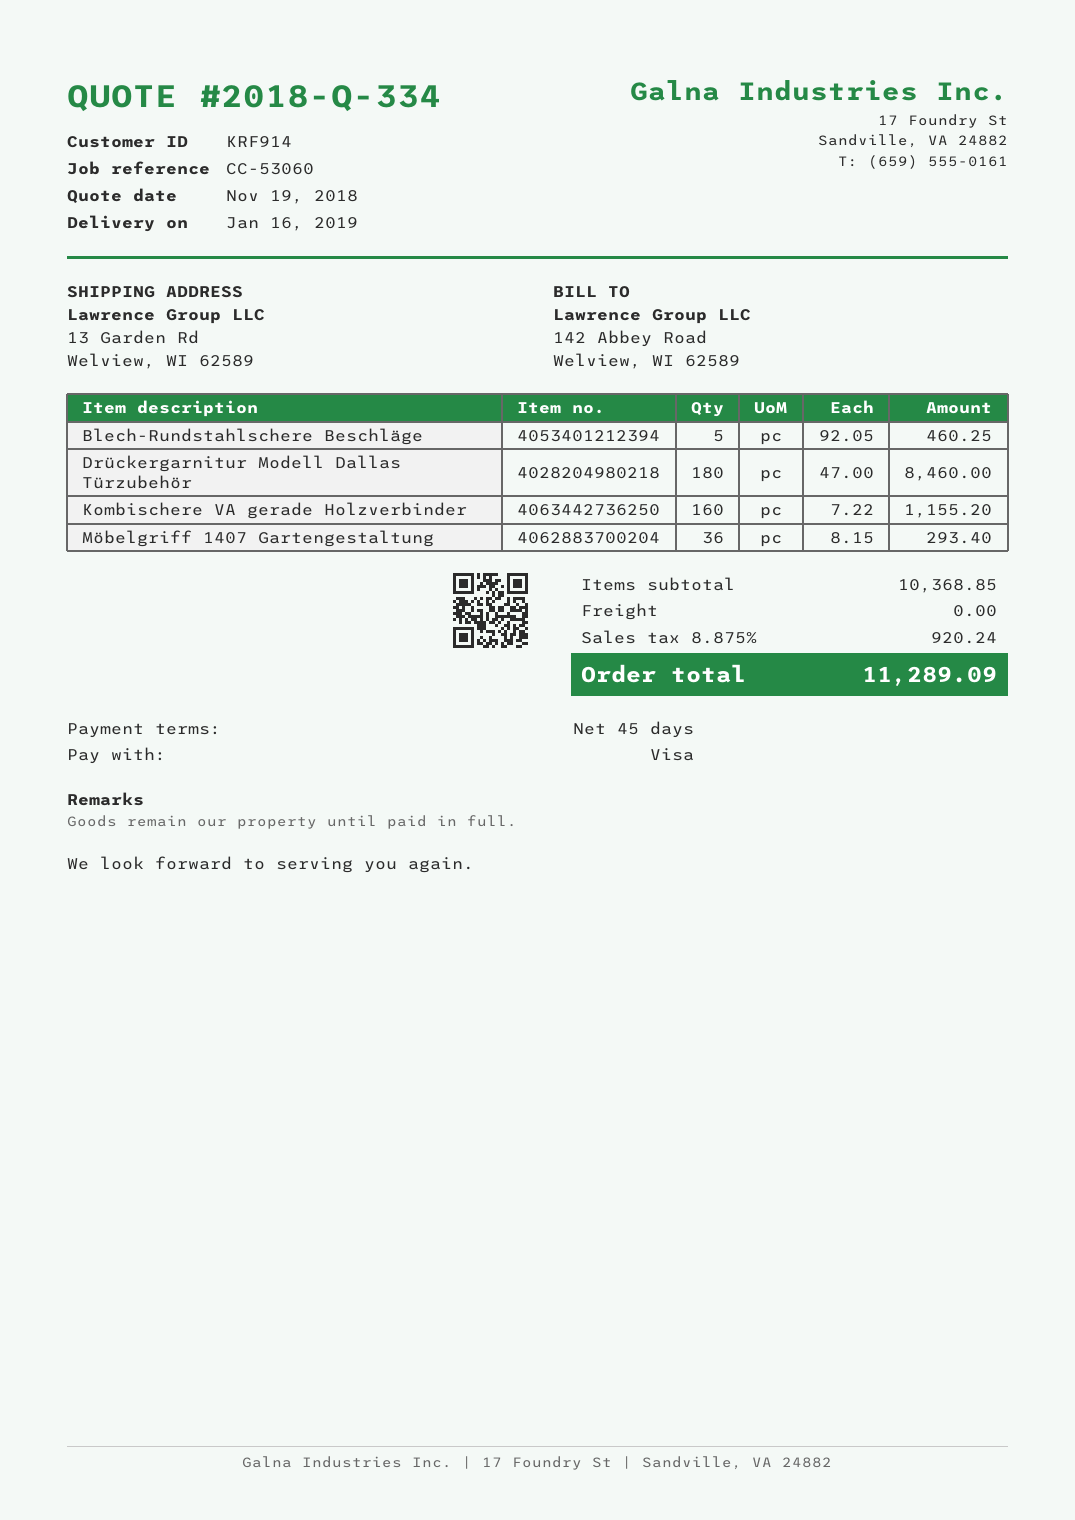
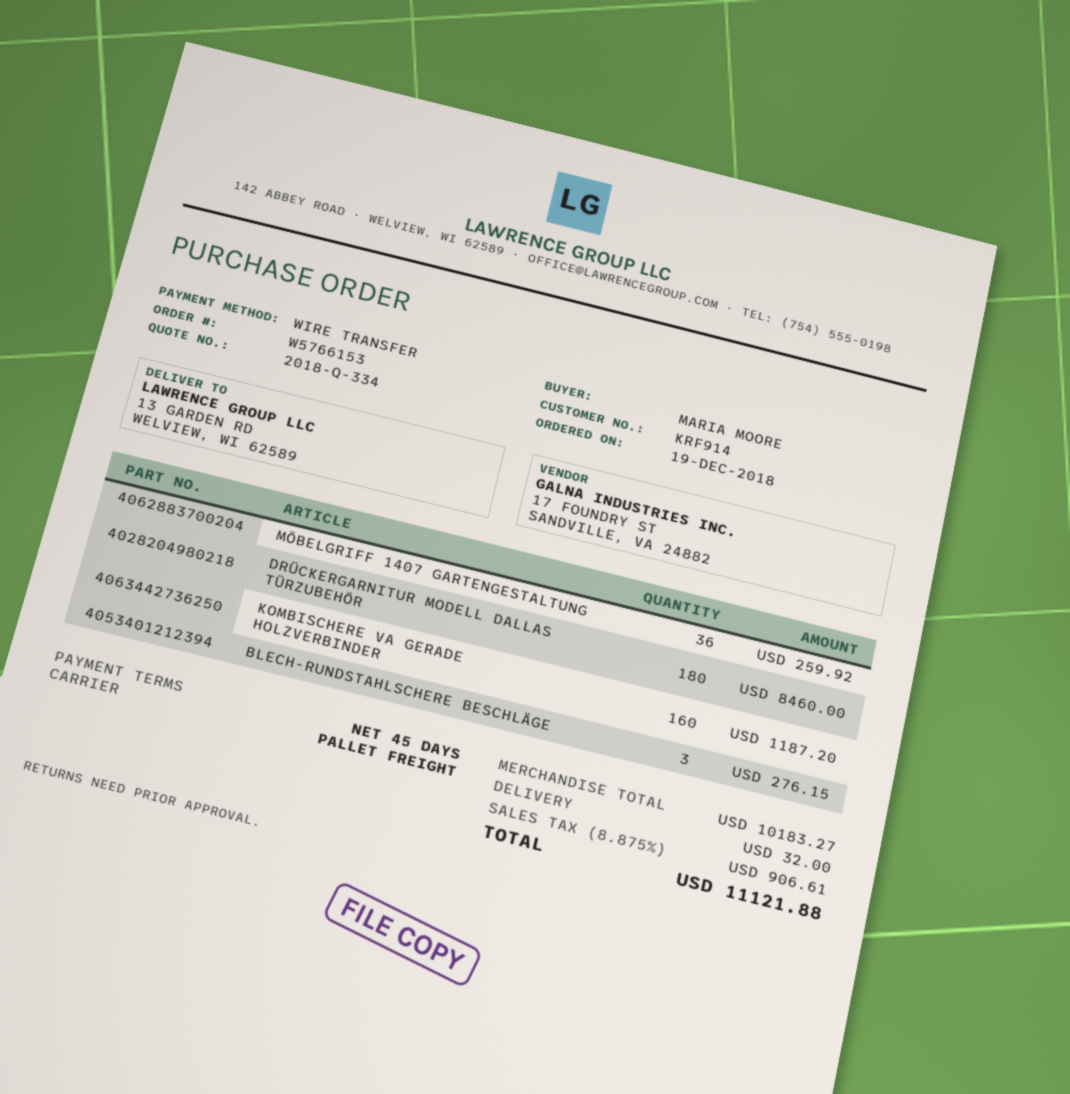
payment method: Visa -> bank transfer
Blech-Rundstahlschere Beschläge: 5 for 460.25 -> 3 for 276.15
Kombischere VA gerade Holzverbinder: 160 for 1155.20 -> 160 for 1187.20
Möbelgriff 1407 Gartengestaltung: 36 for 293.40 -> 36 for 259.92
subtotal: 10368.85 -> 10183.27
shipping: 0.00 -> 32.00
tax: 8.875% = 920.24 -> 8.875% = 906.61
total: 11289.09 -> 11121.88

